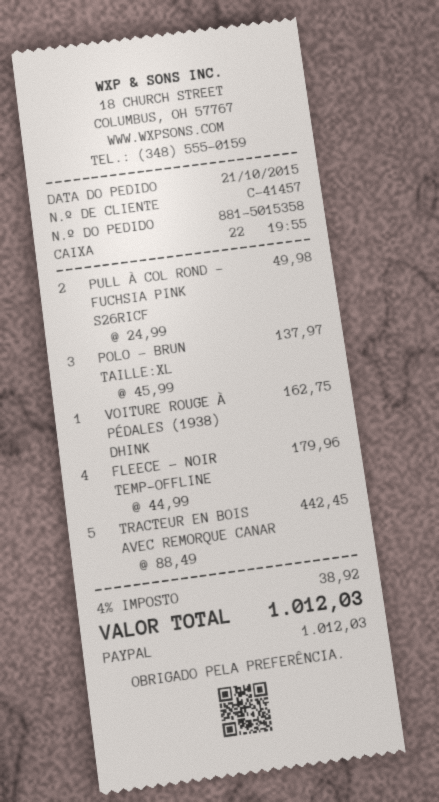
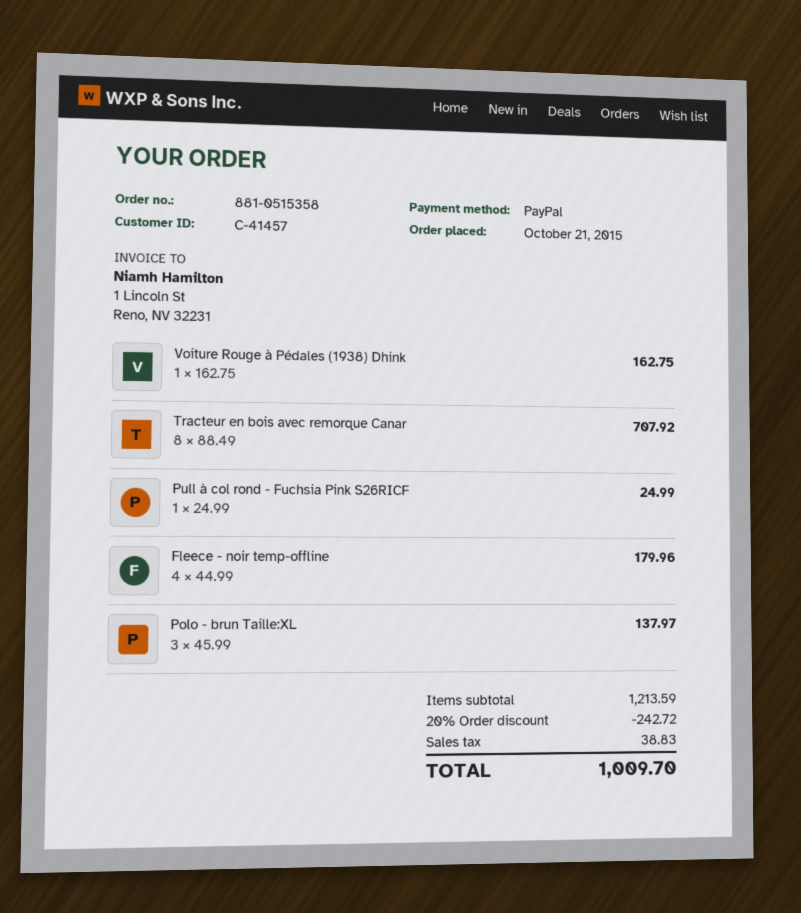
order number: 881-5015358 -> 881-0515358
PULL À COL ROND - FUCHSIA PINK S26RICF: 2 x 24.99 = 49.98 -> 1 x 24.99 = 24.99
TRACTEUR EN BOIS AVEC REMORQUE CANAR: 5 x 88.49 = 442.45 -> 8 x 88.49 = 707.92
discount: none -> 20% = 242.72
tax: 38.92 -> 38.83
total: 1012.03 -> 1009.70

